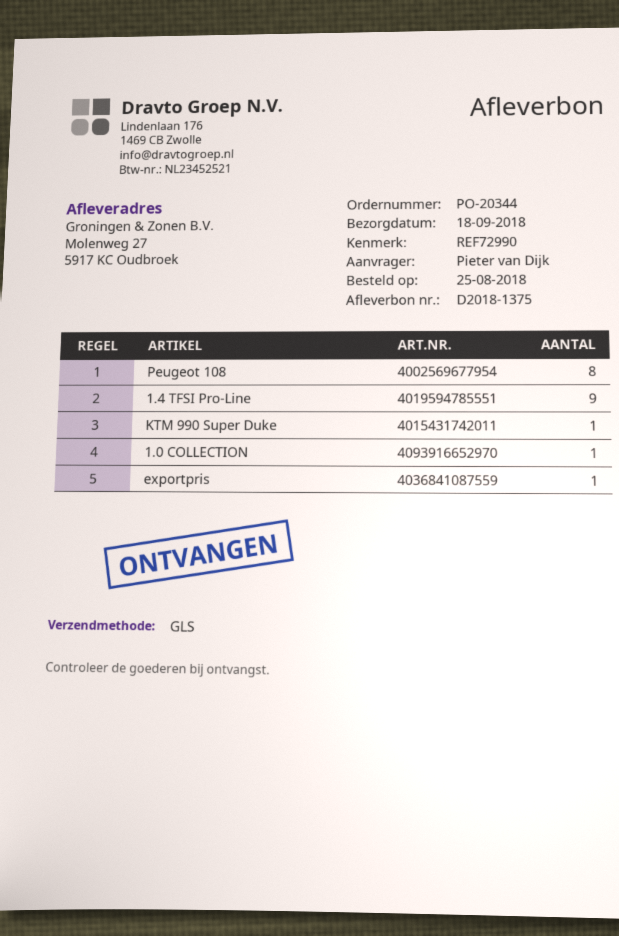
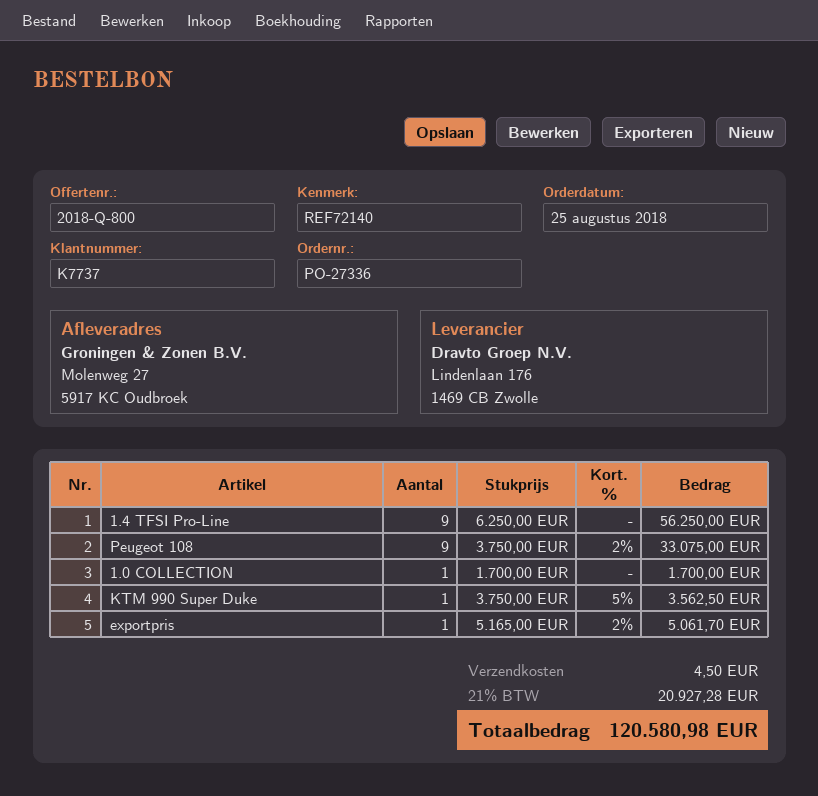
order number: PO-20344 -> PO-27336
reference: REF72990 -> REF72140
Peugeot 108: 8 -> 9

